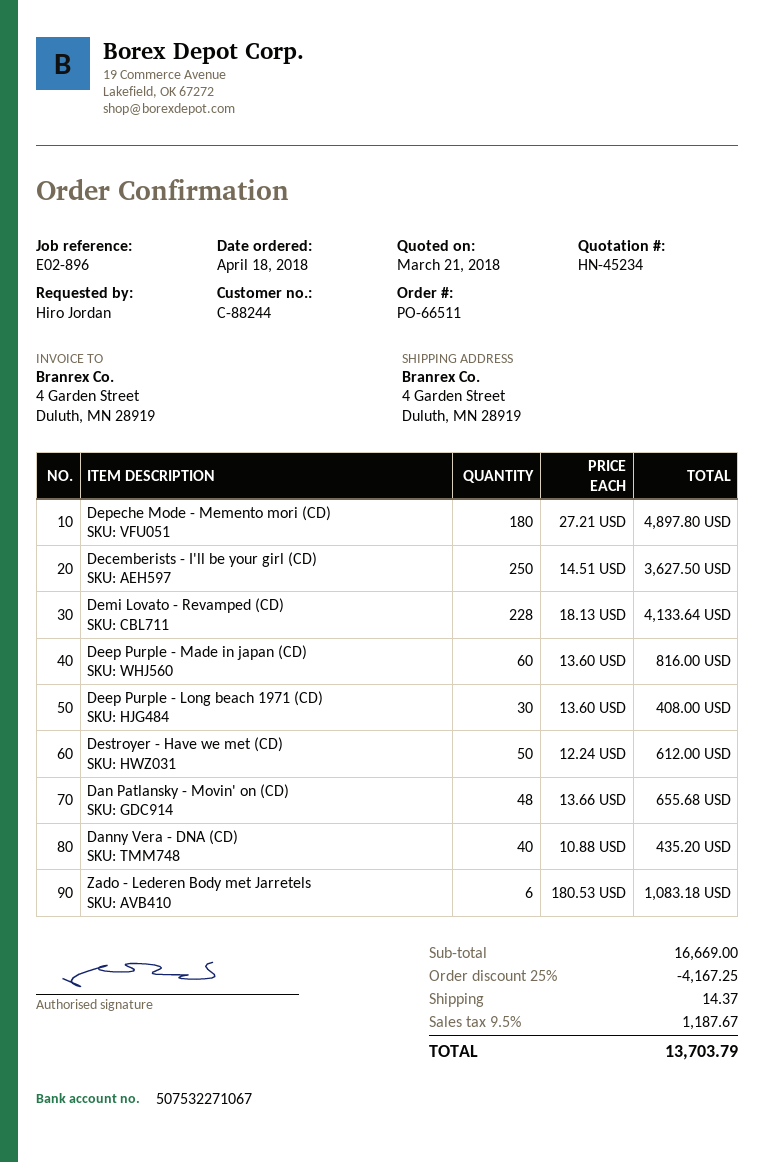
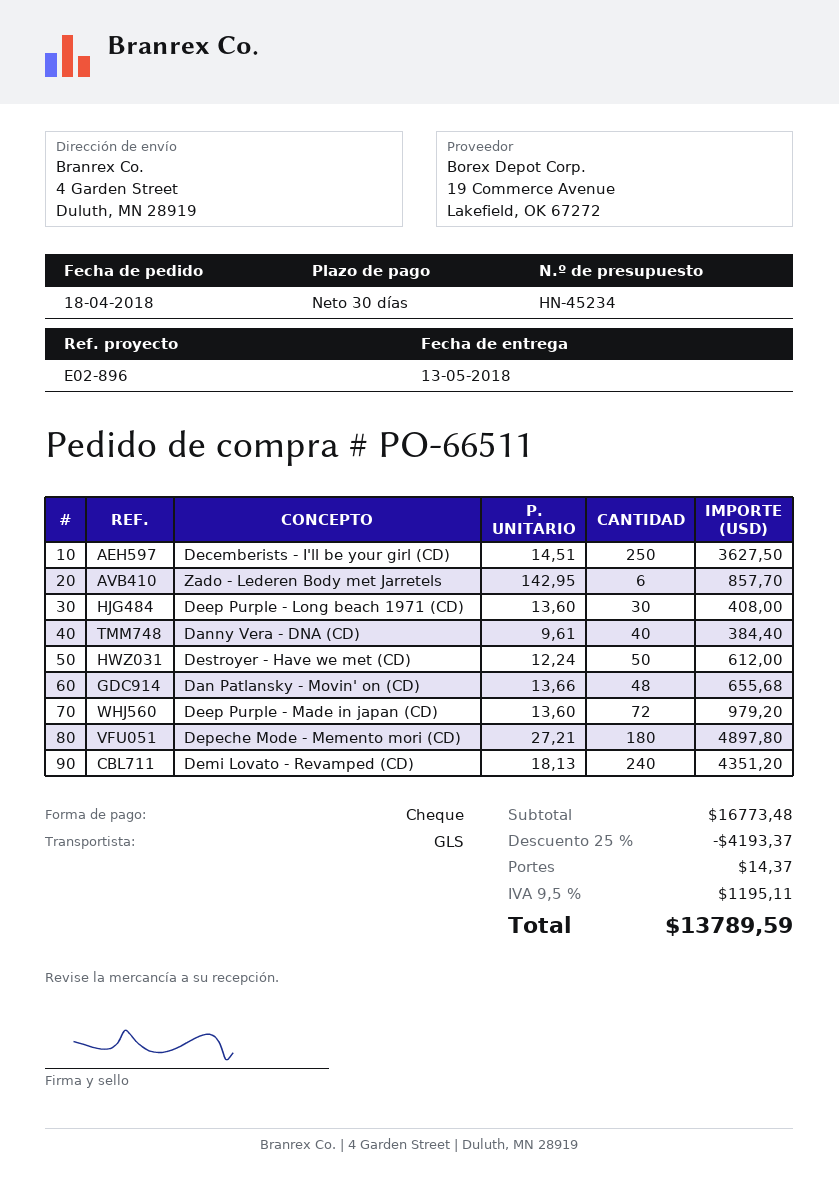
Demi Lovato - Revamped (CD): 228 x 18.13 = 4133.64 -> 240 x 18.13 = 4351.20
Deep Purple - Made in japan (CD): 60 x 13.60 = 816.00 -> 72 x 13.60 = 979.20
Danny Vera - DNA (CD): 40 x 10.88 = 435.20 -> 40 x 9.61 = 384.40
Zado - Lederen Body met Jarretels: 6 x 180.53 = 1083.18 -> 6 x 142.95 = 857.70
subtotal: 16669.00 -> 16773.48
discount: 25% = 4167.25 -> 25% = 4193.37
tax: 9.5% = 1187.67 -> 9.5% = 1195.11
total: 13703.79 -> 13789.59

